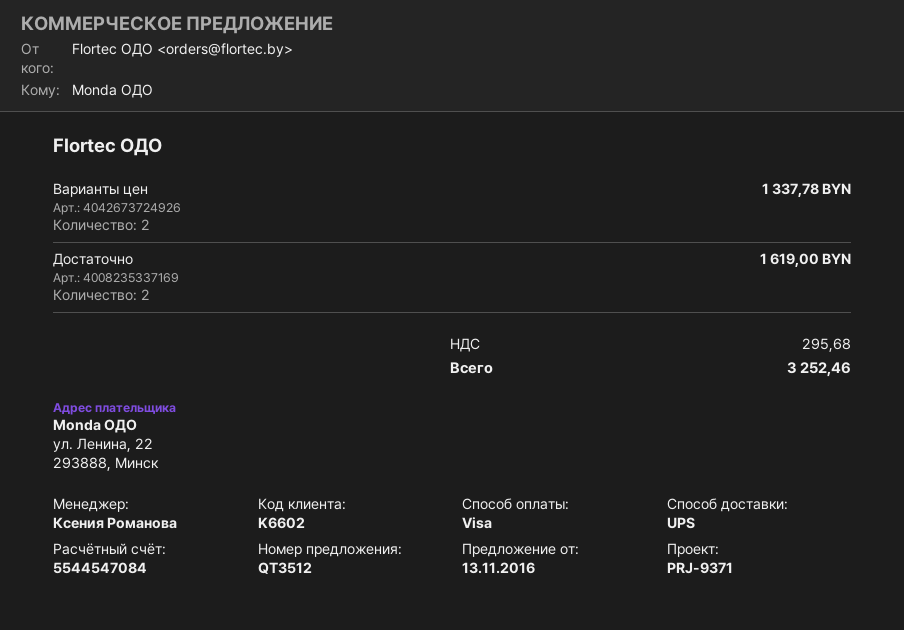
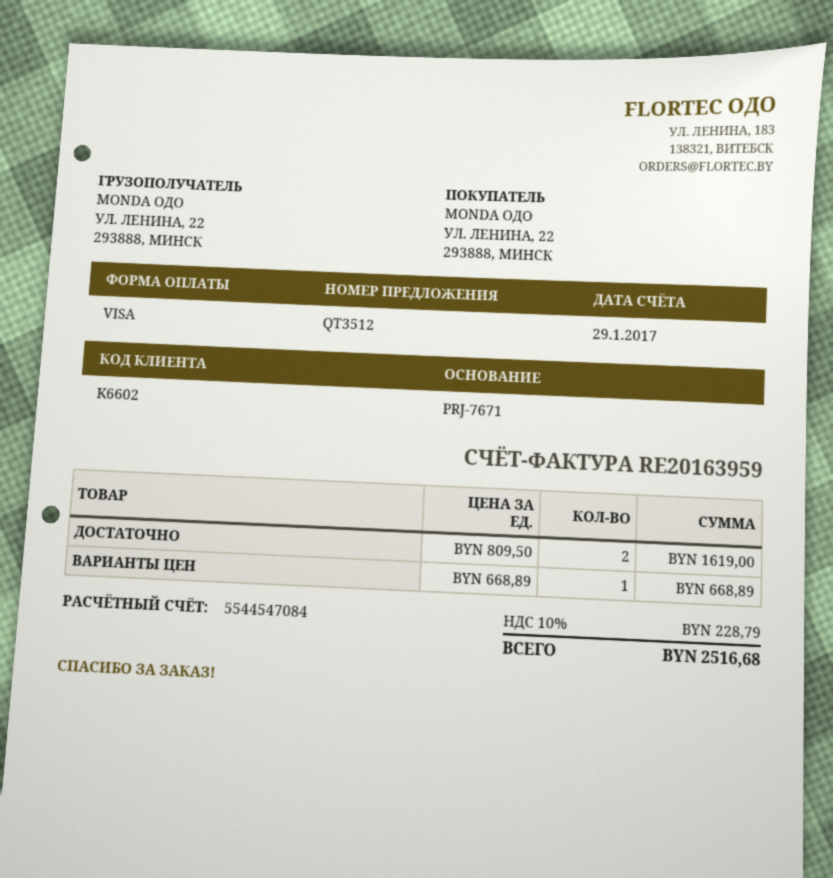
reference: PRJ-9371 -> PRJ-7671
Варианты цен: 2 for 1337.78 -> 1 for 668.89
tax: 295.68 -> 228.79
total: 3252.46 -> 2516.68

